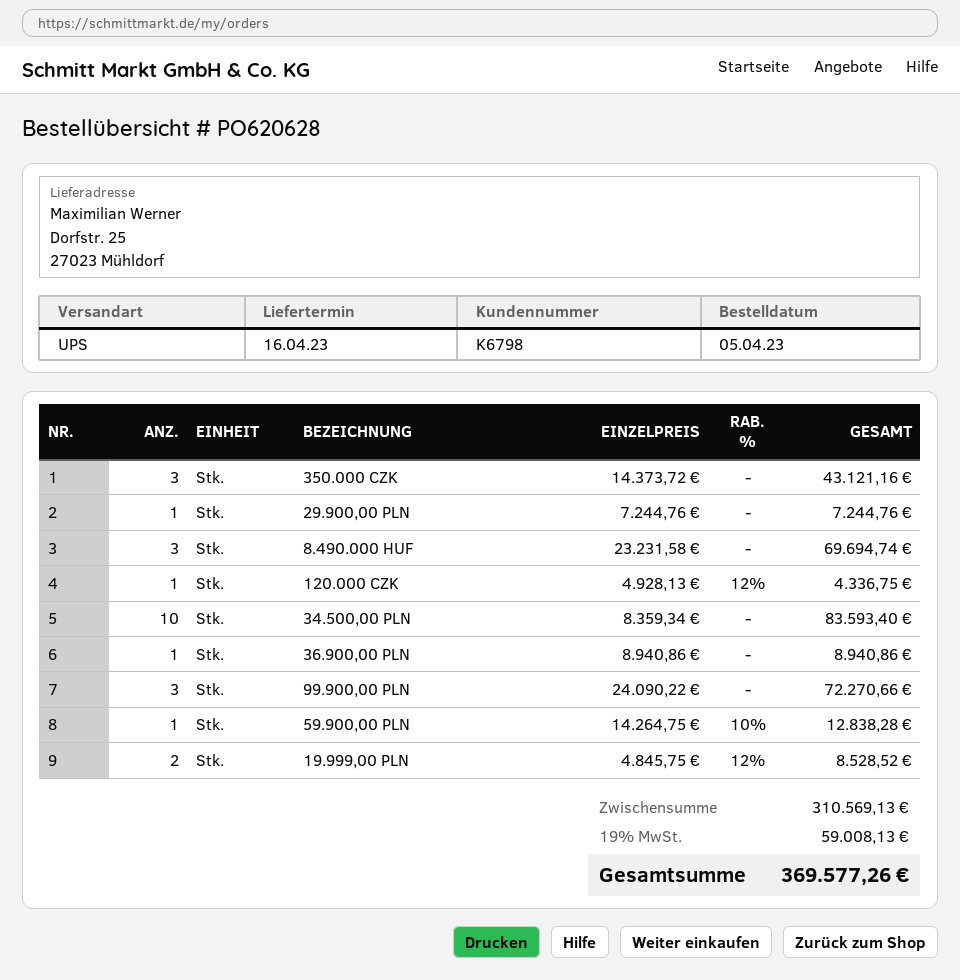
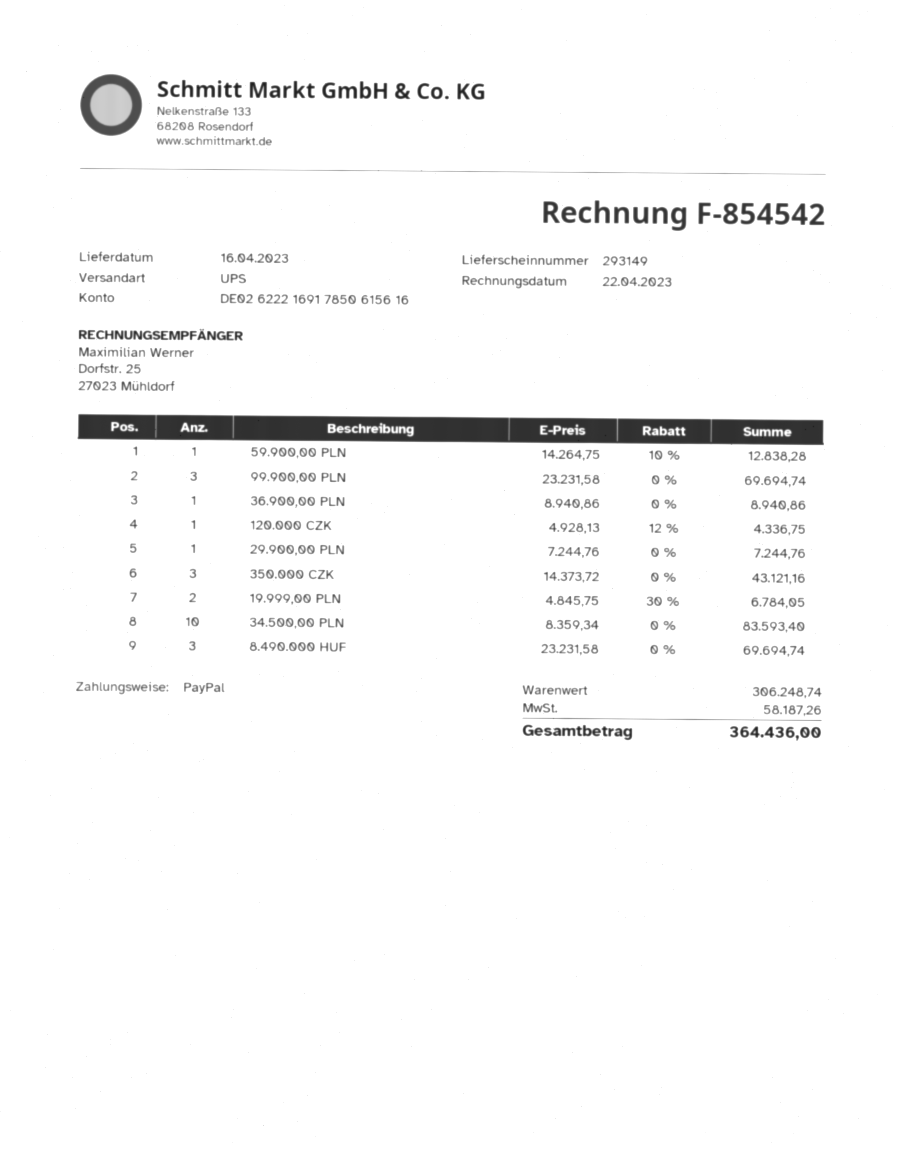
99.900,00 PLN: 3 x 24090.22 = 72270.66 -> 3 x 23231.58 = 69694.74
19.999,00 PLN: 2 x 4845.75 - 12% = 8528.52 -> 2 x 4845.75 - 30% = 6784.05
subtotal: 310569.13 -> 306248.74
tax: 59008.13 -> 58187.26
total: 369577.26 -> 364436.00

